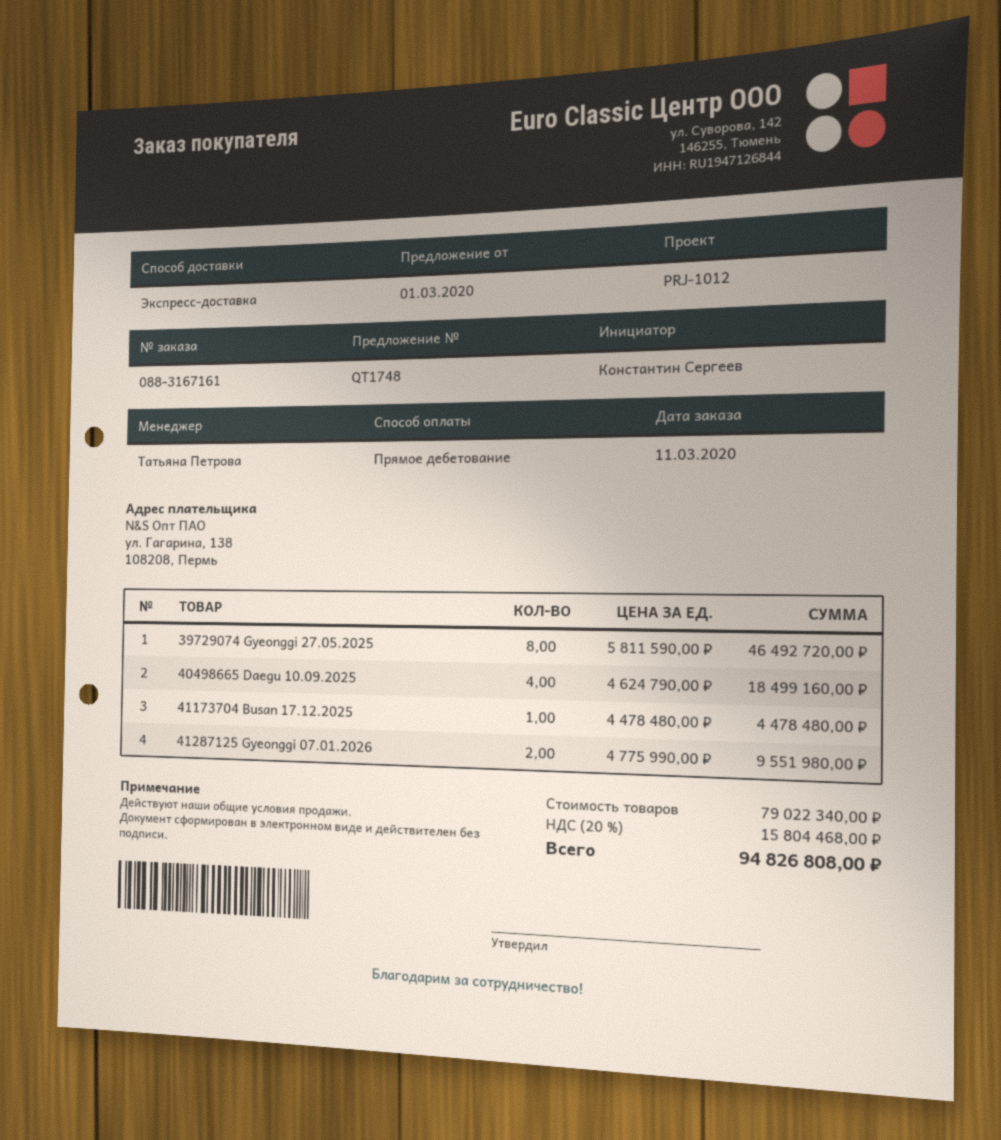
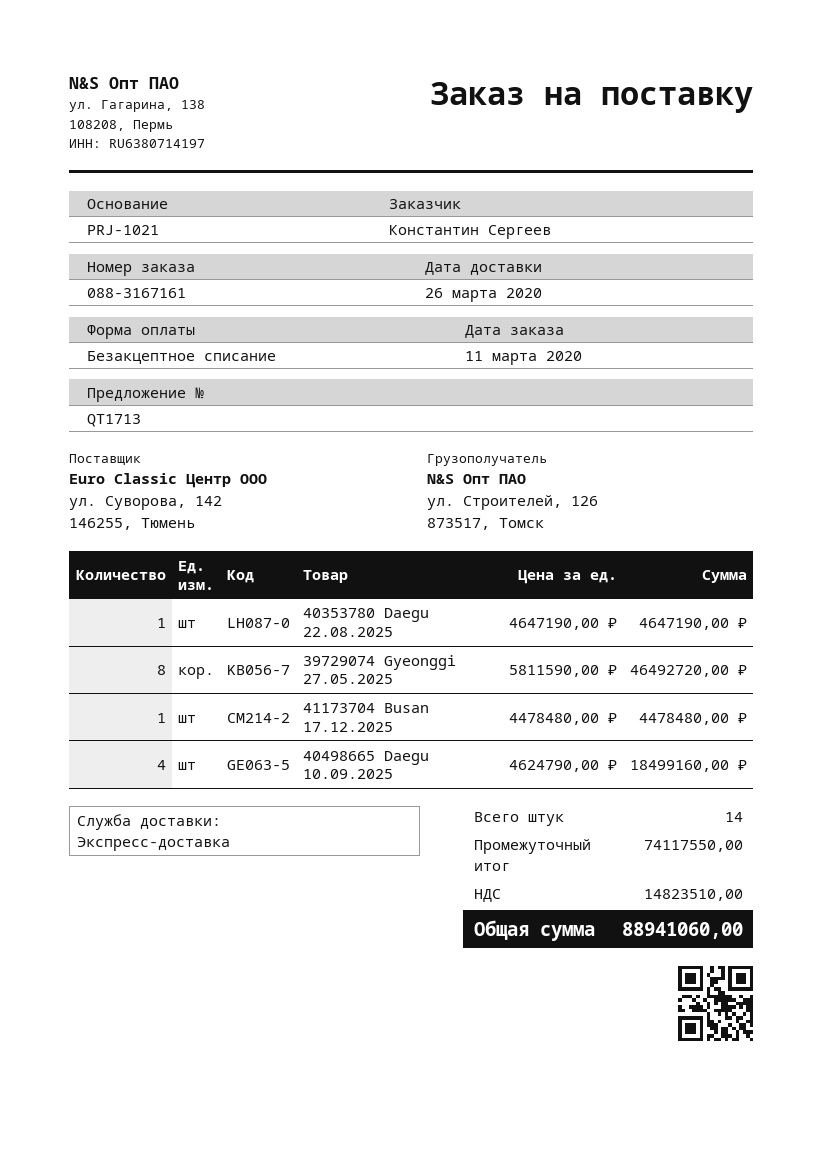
quote number: QT1748 -> QT1713
reference: PRJ-1012 -> PRJ-1021
41287125 Gyeonggi 07.01.2026: 2 x 4775990.00 = 9551980.00 -> none
40353780 Daegu 22.08.2025: none -> 1 x 4647190.00 = 4647190.00
subtotal: 79022340.00 -> 74117550.00
tax: 15804468.00 -> 14823510.00
total: 94826808.00 -> 88941060.00

